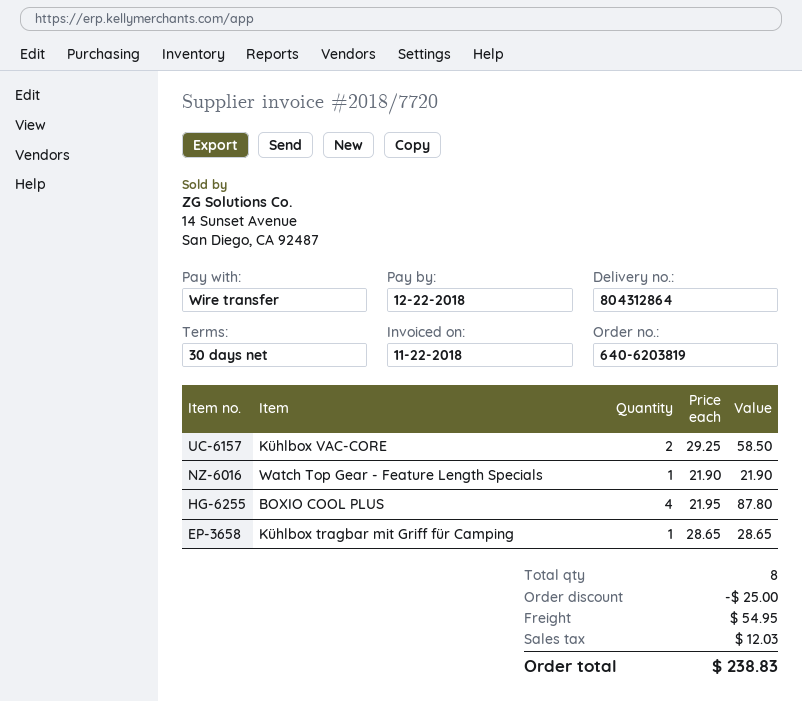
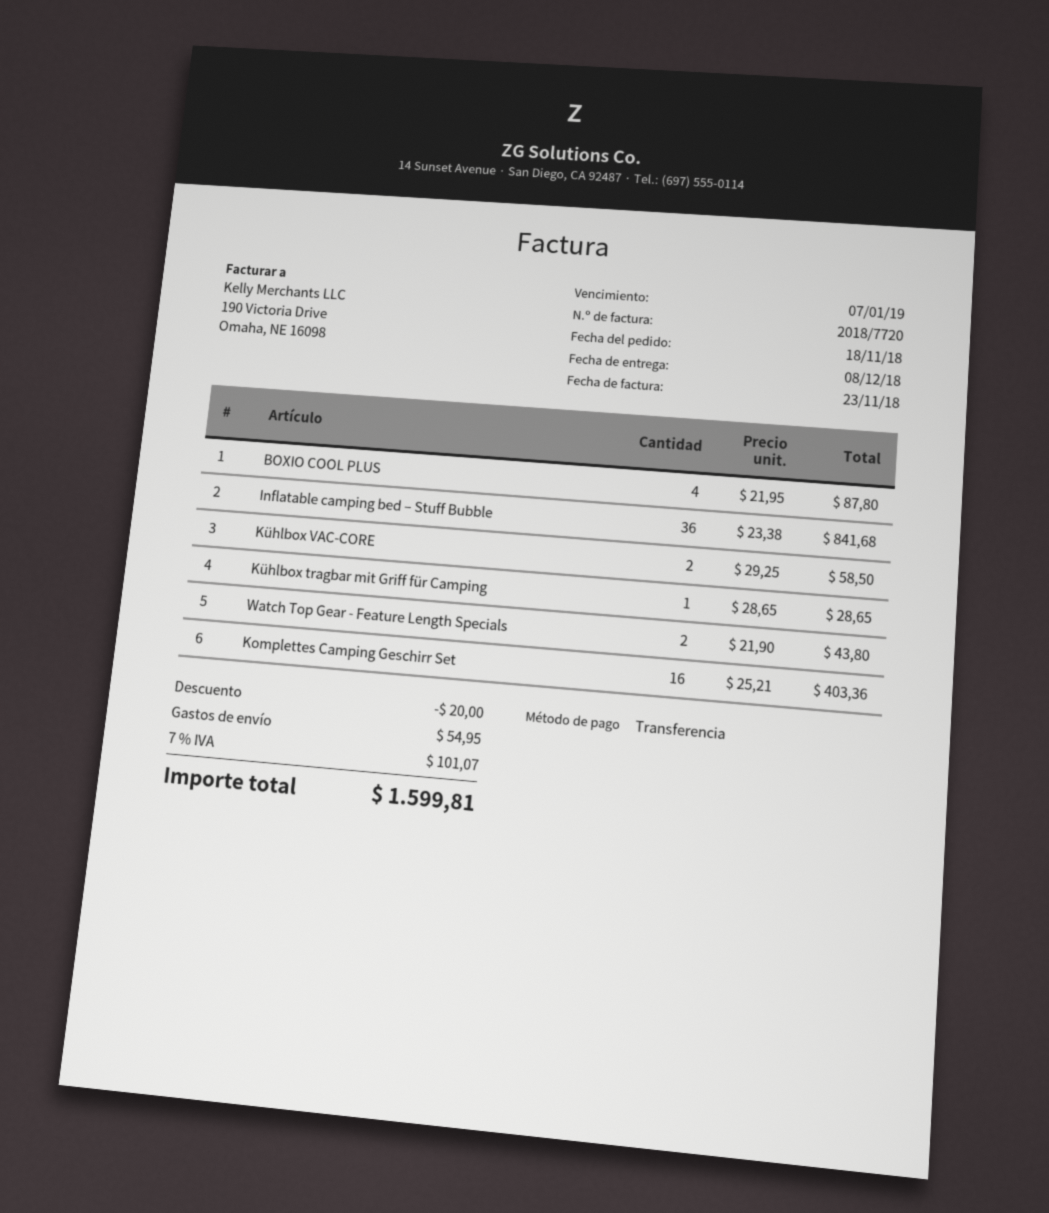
invoice date: 2018-11-22 -> 2018-11-23
due date: 2018-12-22 -> 2019-01-07
Watch Top Gear - Feature Length Specials: 1 x 21.90 = 21.90 -> 2 x 21.90 = 43.80
Inflatable camping bed – Stuff Bubble: none -> 36 x 23.38 = 841.68
Komplettes Camping Geschirr Set: none -> 16 x 25.21 = 403.36
discount: 25.00 -> 20.00
tax: 12.03 -> 101.07
total: 238.83 -> 1599.81

